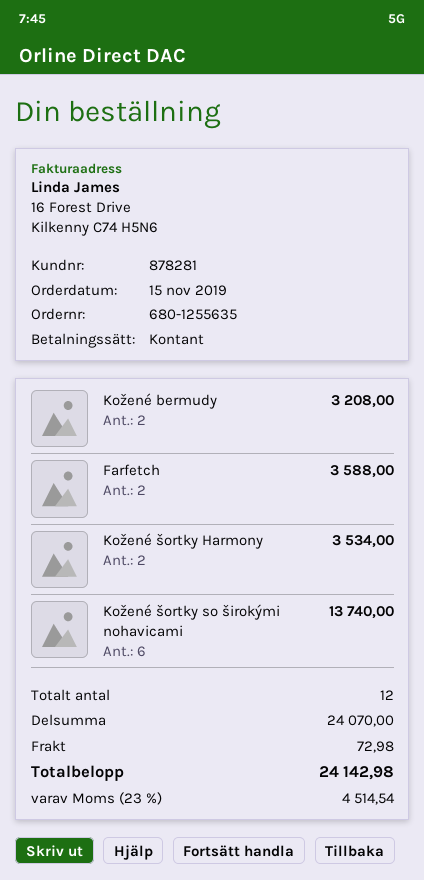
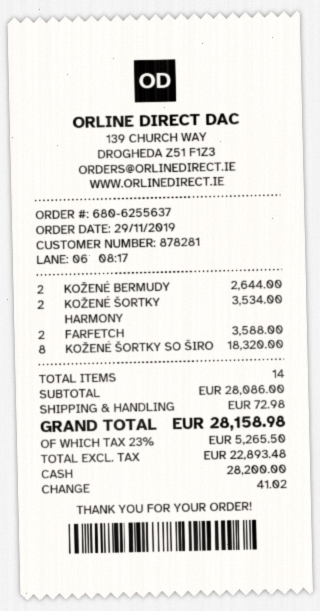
order number: 680-1255635 -> 680-6255637
order date: 2019-11-15 -> 2019-11-29
Kožené bermudy: 2 for 3208.00 -> 2 for 2644.00
Kožené šortky so širokými nohavicami: 6 for 13740.00 -> 8 for 18320.00
total quantity: 12 -> 14
subtotal: 24070.00 -> 28086.00
tax: 23% = 4514.54 -> 23% = 5265.50
total: 24142.98 -> 28158.98

